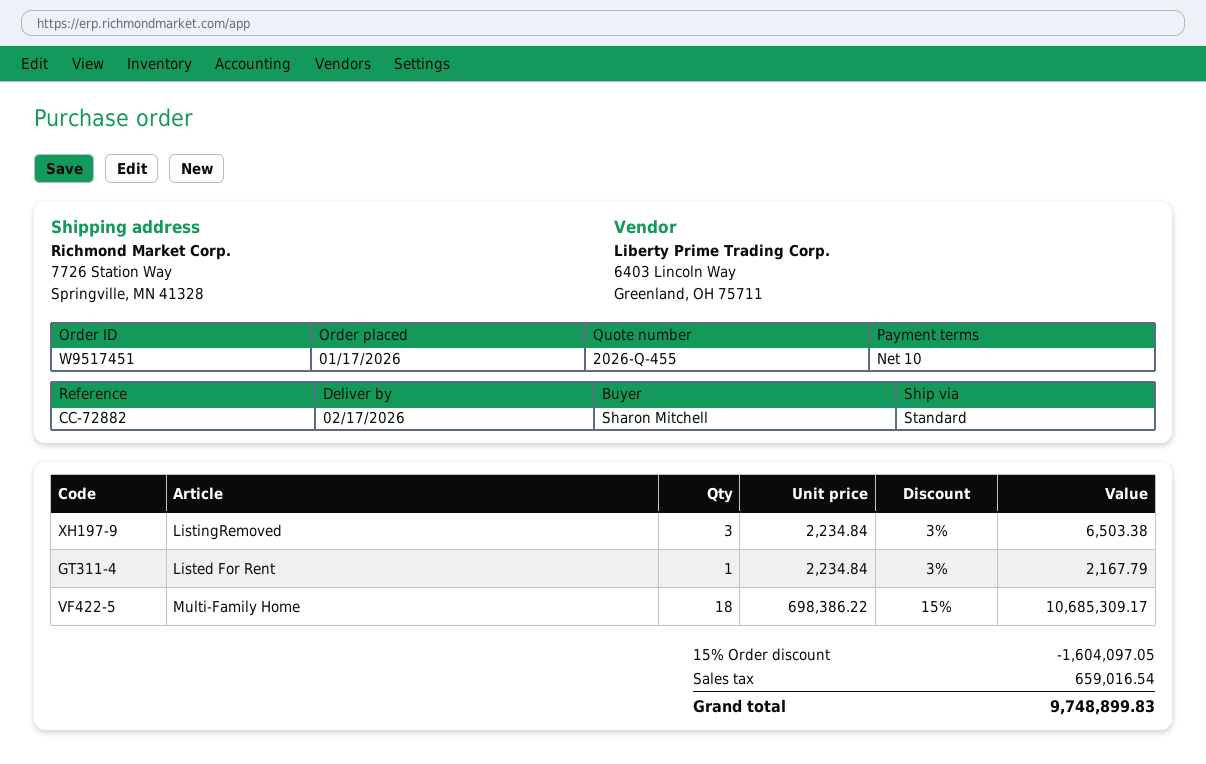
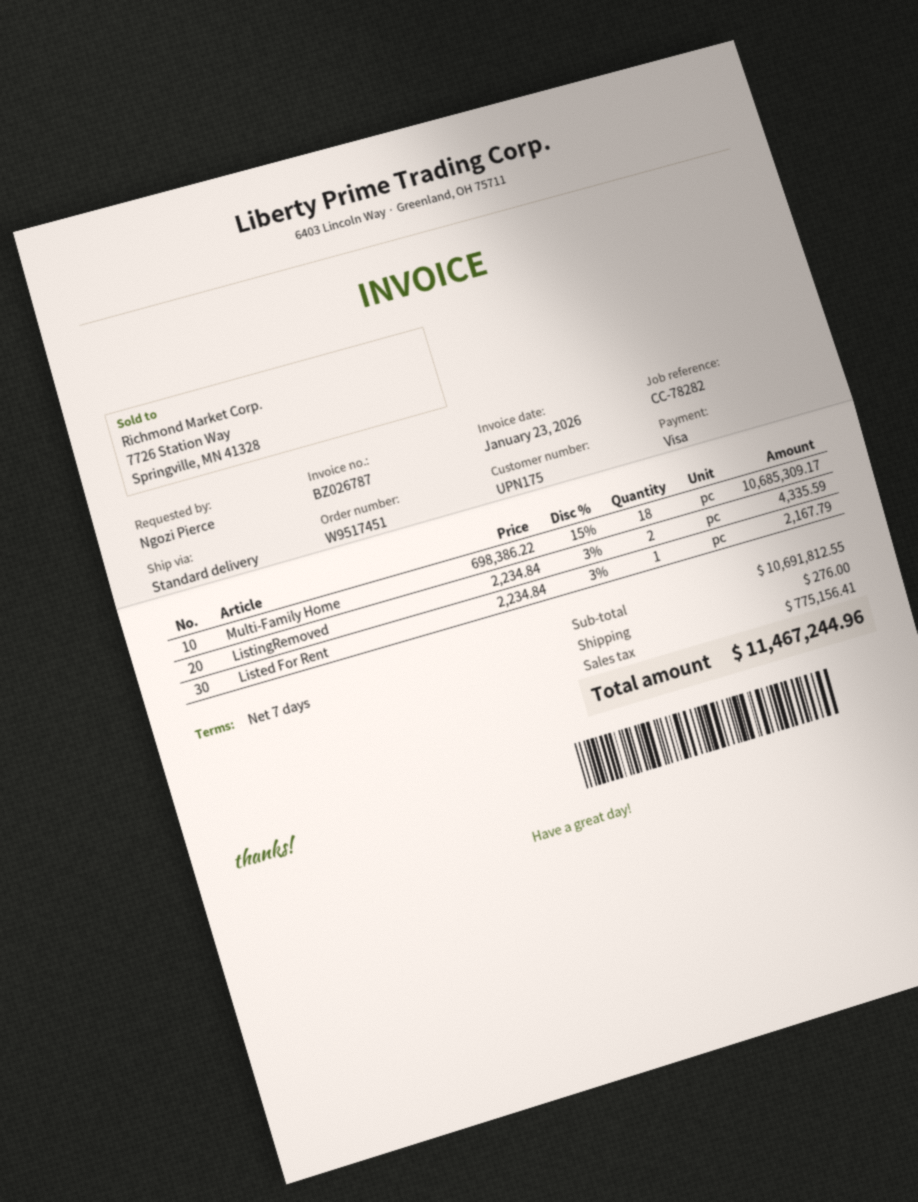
payment terms: 10 days -> 7 days
reference: CC-72882 -> CC-78282
ordered by: Sharon Mitchell -> Ngozi Pierce
ListingRemoved: 3 x 2234.84 - 3% = 6503.38 -> 2 x 2234.84 - 3% = 4335.59
discount: 15% = 1604097.05 -> none
shipping: none -> 276.00
tax: 659016.54 -> 775156.41
total: 9748899.83 -> 11467244.96

